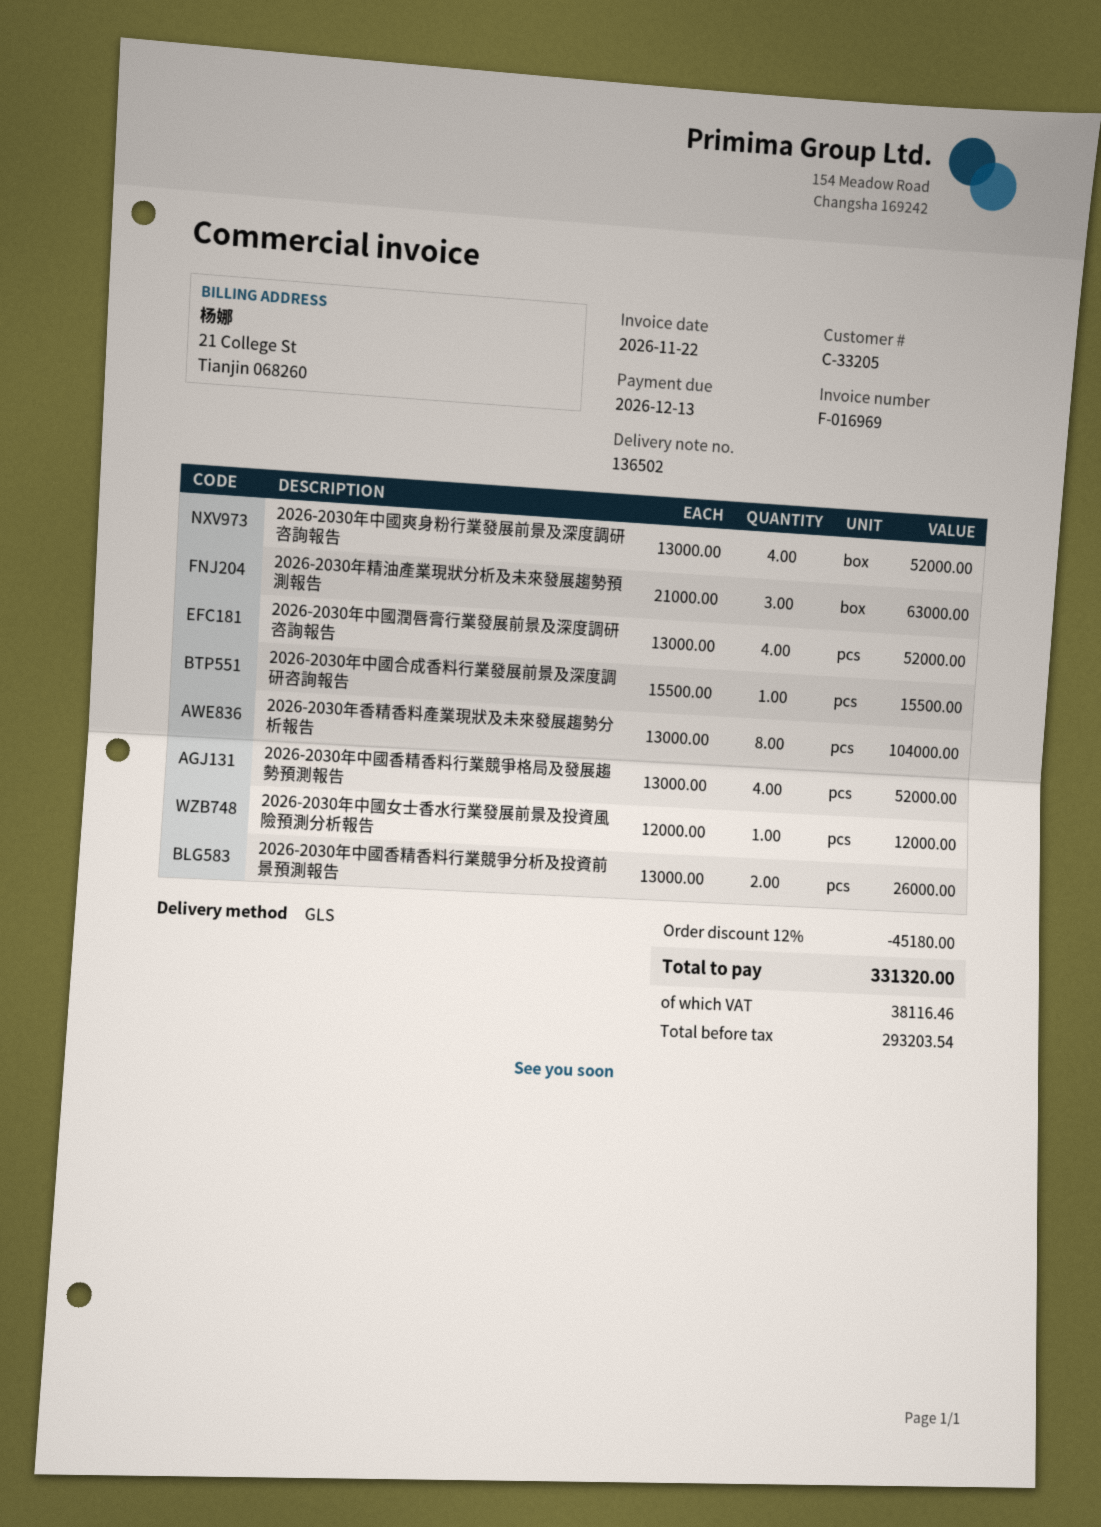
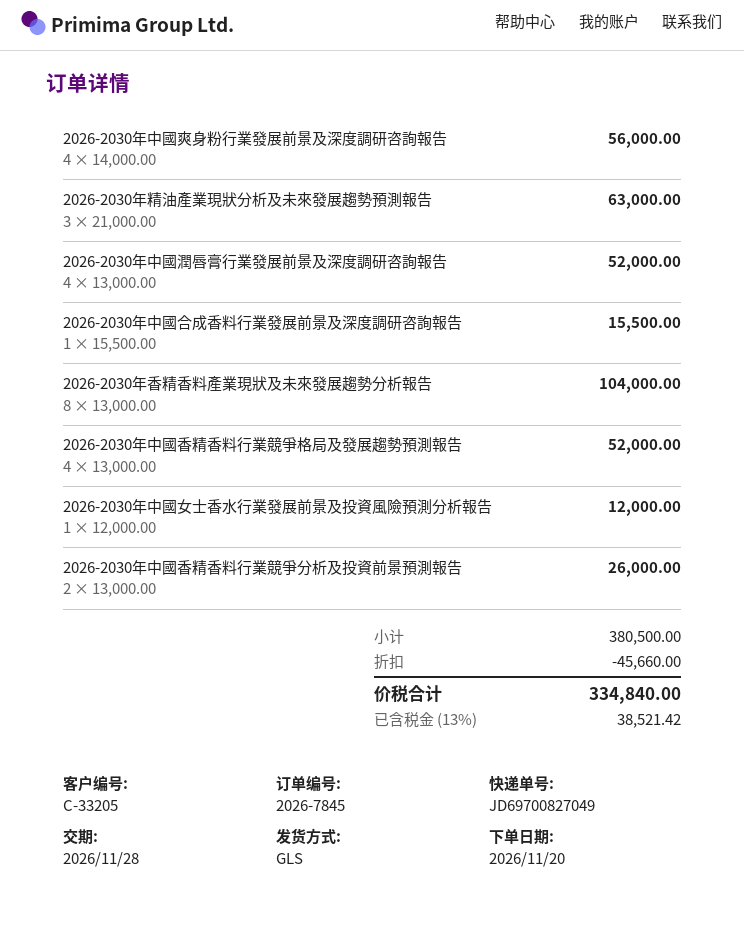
2026-2030年中國爽身粉行業發展前景及深度調研咨詢報告: 4 x 13000.00 = 52000.00 -> 4 x 14000.00 = 56000.00
discount: 45180.00 -> 45660.00
tax: 38116.46 -> 38521.42
total: 331320.00 -> 334840.00

